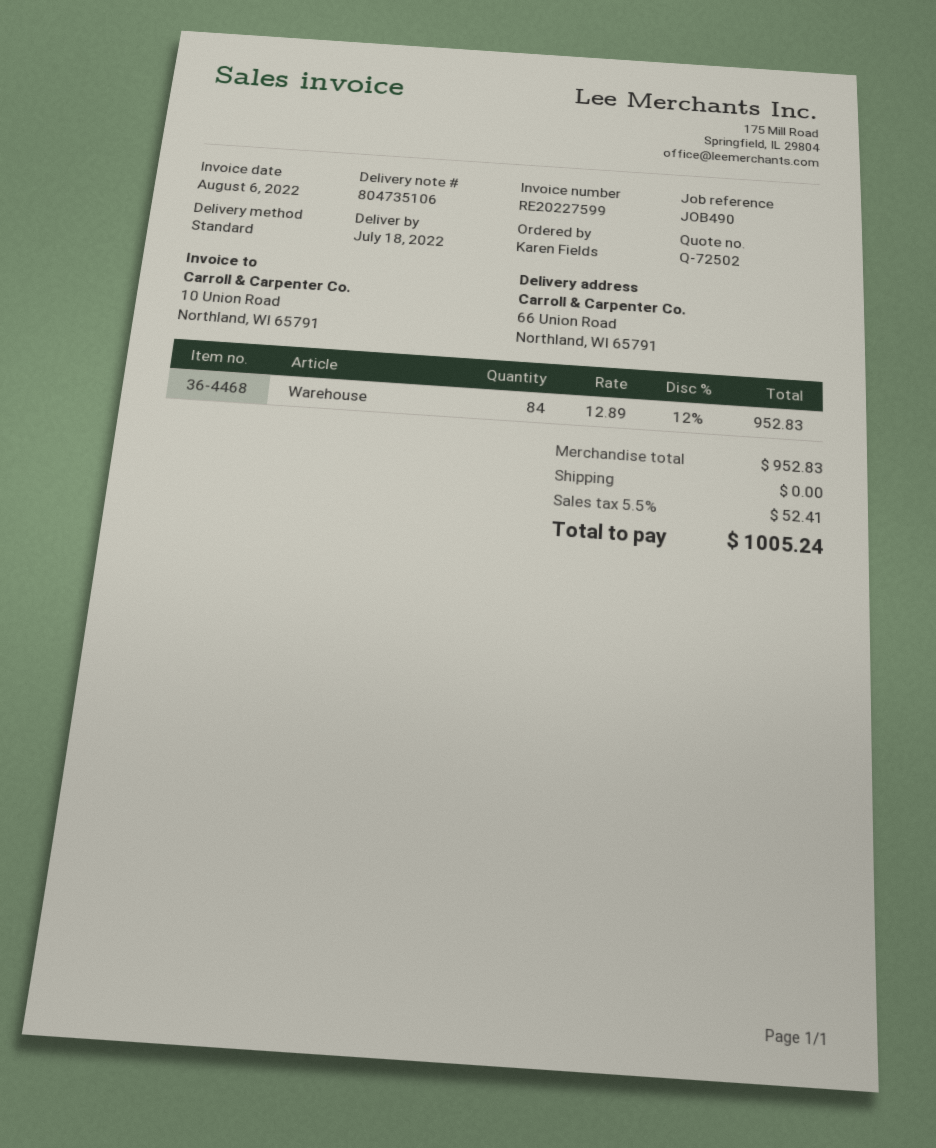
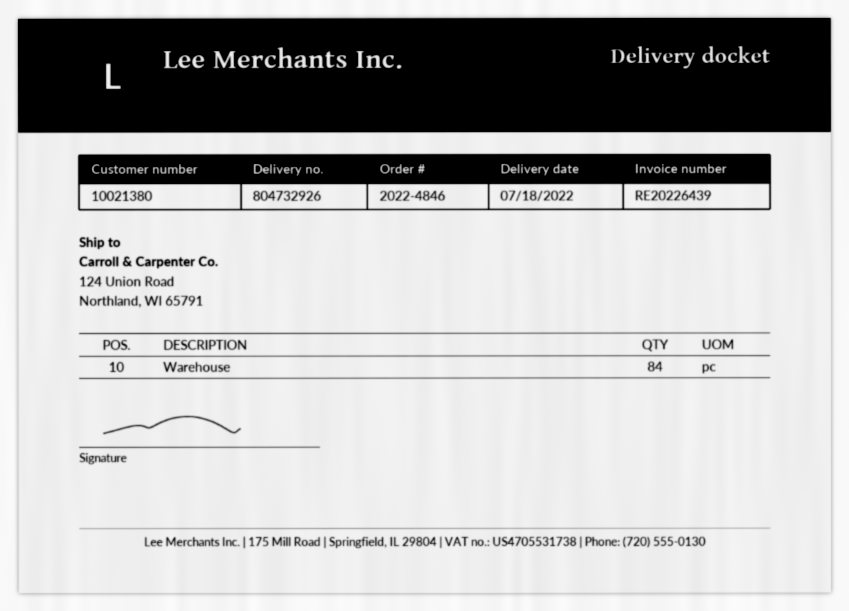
delivery note number: 804735106 -> 804732926
invoice number: RE20227599 -> RE20226439
ship to: 66 Union Road, Northland, WI 65791 -> 124 Union Road, Northland, WI 65791

